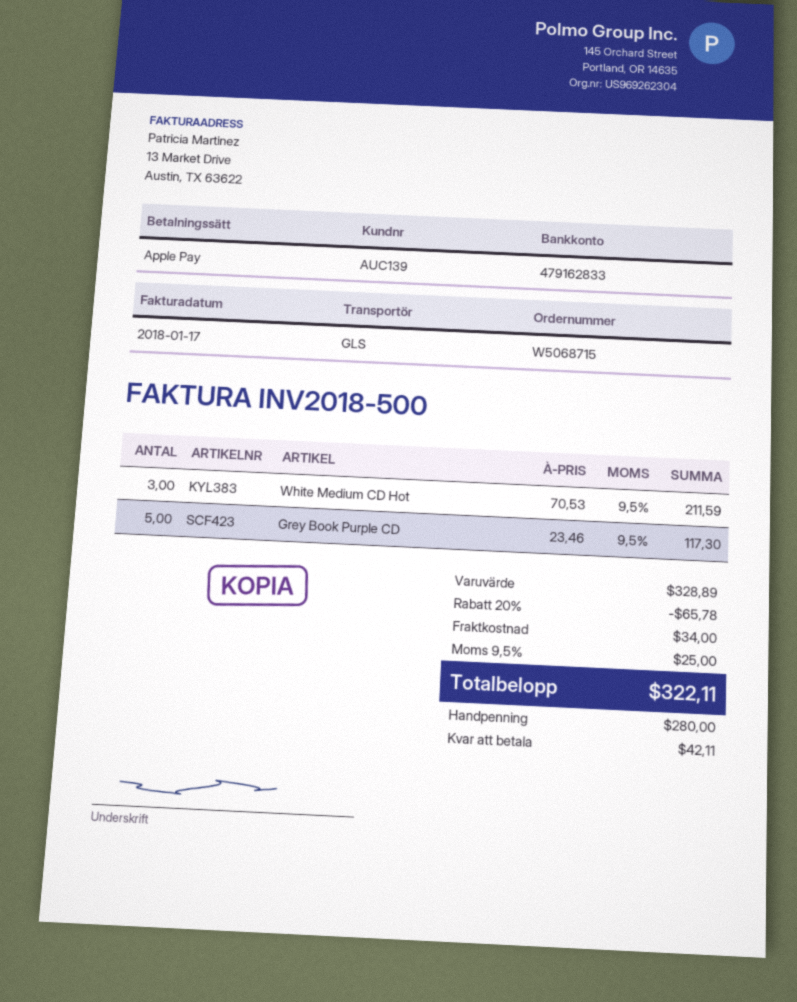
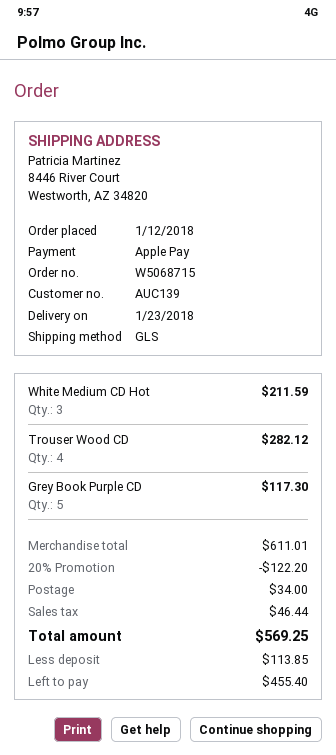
Trouser Wood CD: none -> 4 for 282.12
subtotal: 328.89 -> 611.01
discount: 20% = 65.78 -> 20% = 122.20
tax: 25.00 -> 46.44
total: 322.11 -> 569.25
deposit: 280.00 -> 113.85
balance: 42.11 -> 455.40

